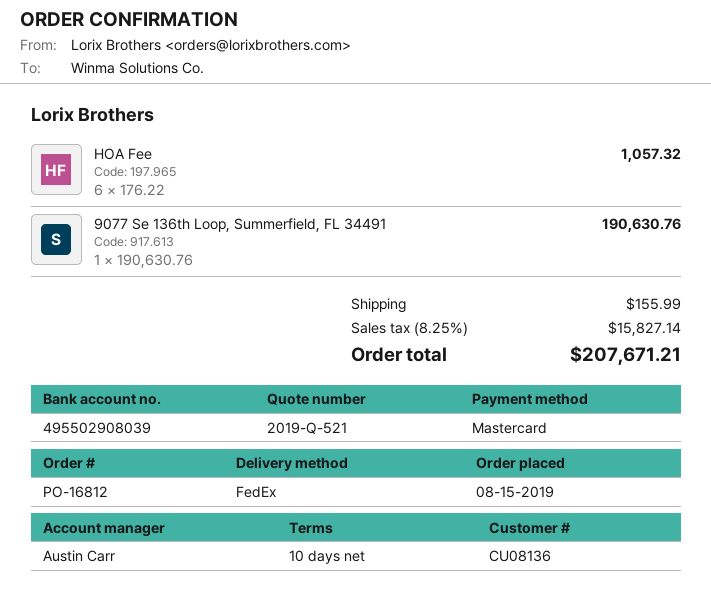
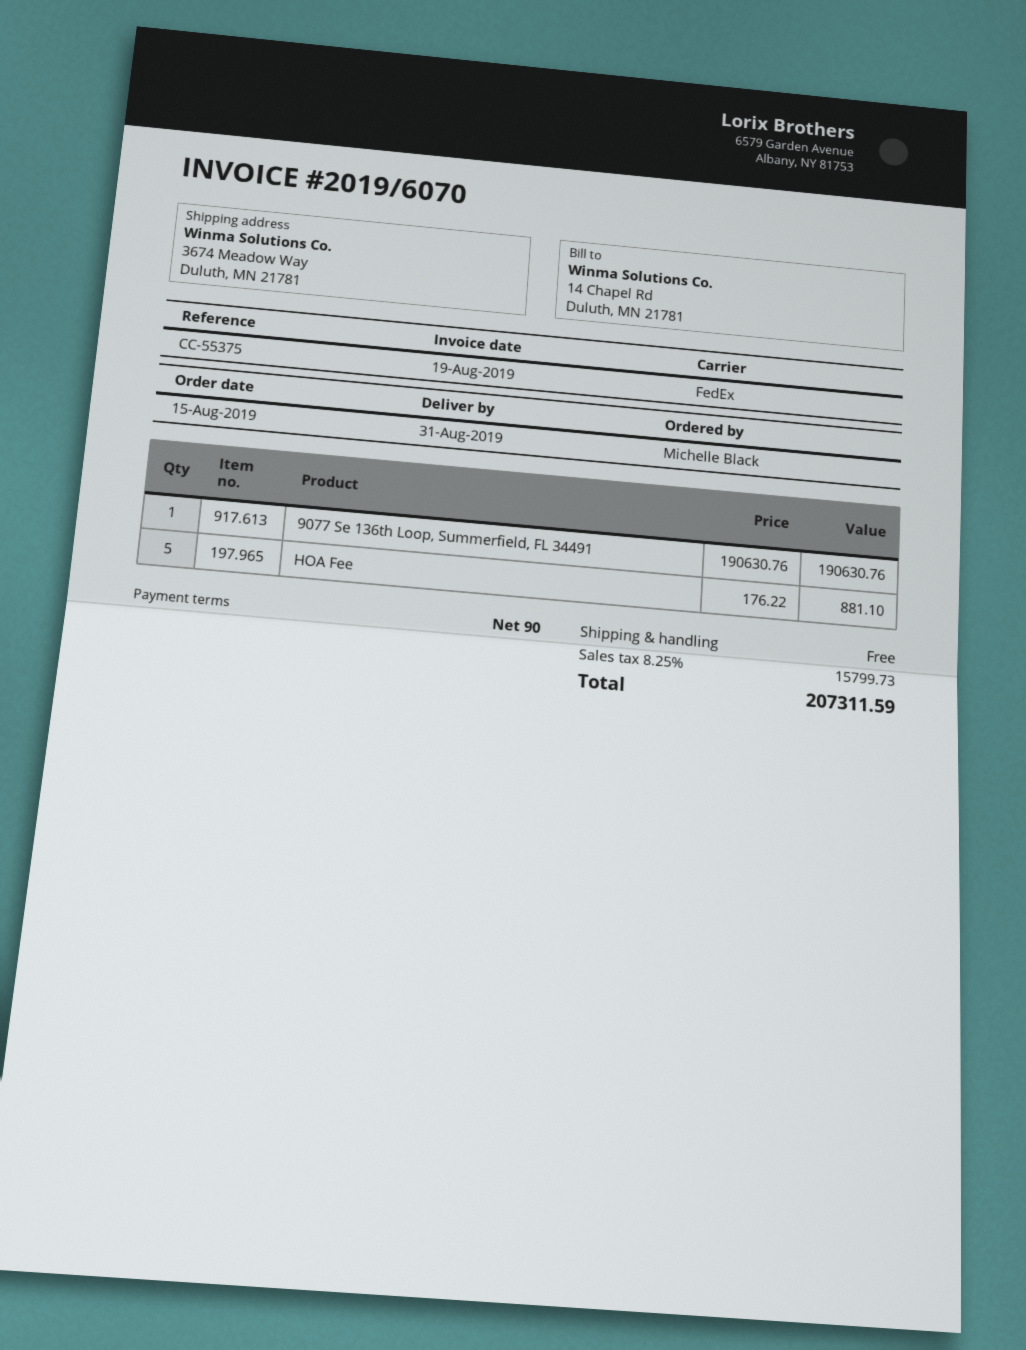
payment terms: 10 days -> 90 days
HOA Fee: 6 x 176.22 = 1057.32 -> 5 x 176.22 = 881.10
shipping: 155.99 -> 0.00
tax: 8.25% = 15827.14 -> 8.25% = 15799.73
total: 207671.21 -> 207311.59

